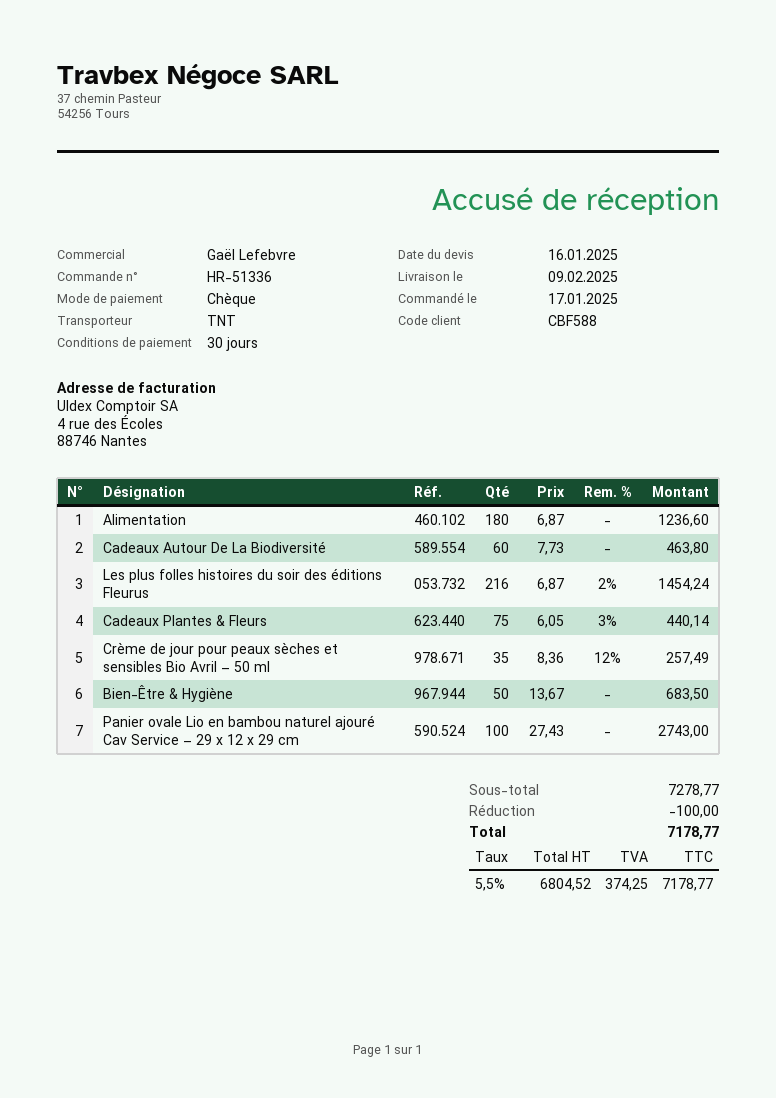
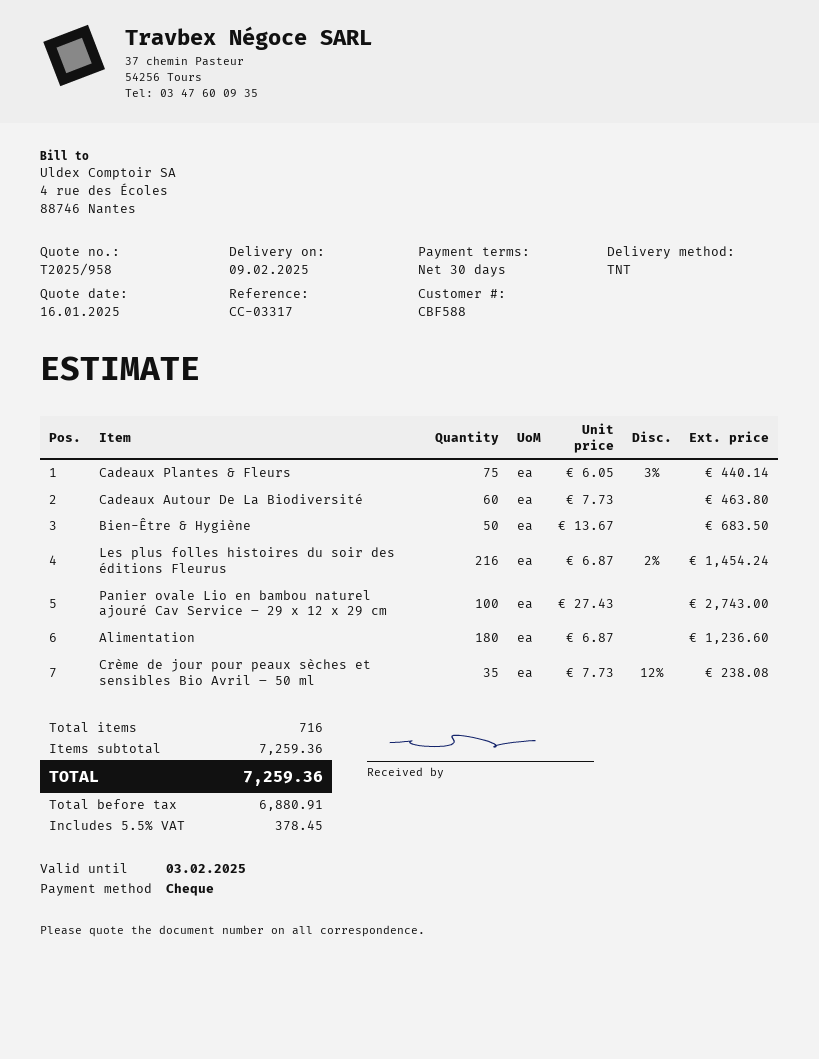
Crème de jour pour peaux sèches et sensibles Bio Avril – 50 ml: 35 x 8.36 - 12% = 257.49 -> 35 x 7.73 - 12% = 238.08
subtotal: 7278.77 -> 7259.36
discount: 100.00 -> none
net: 6804.52 -> 6880.91
tax: 5.5% = 374.25 -> 5.5% = 378.45
total: 7178.77 -> 7259.36

